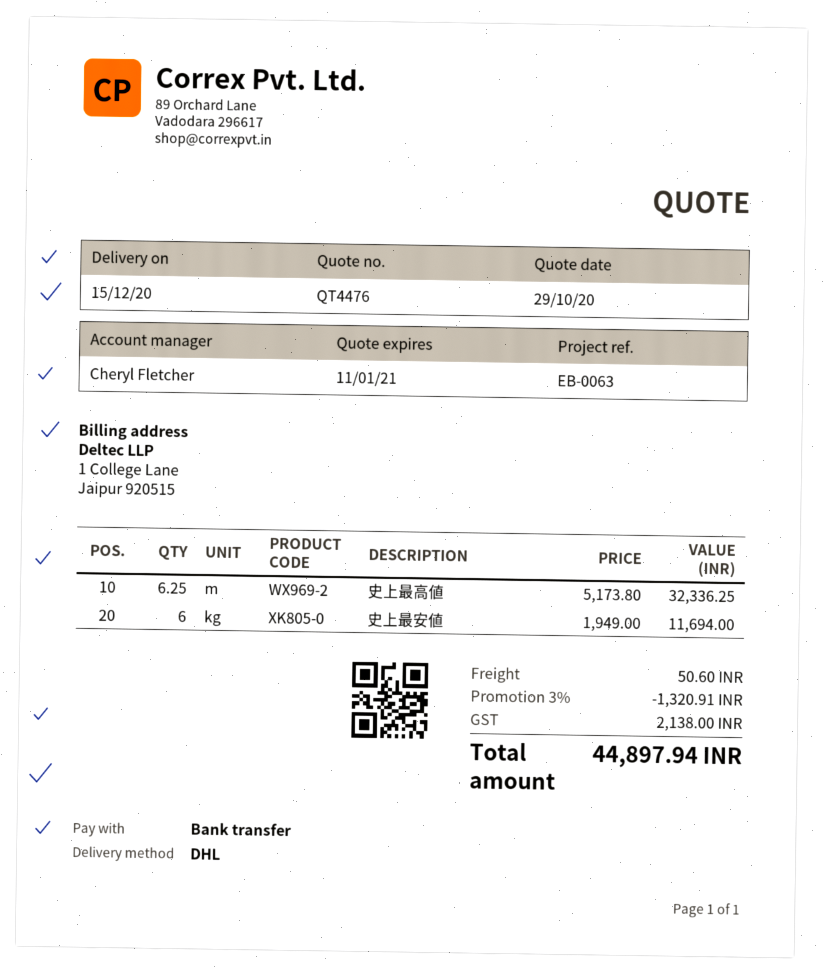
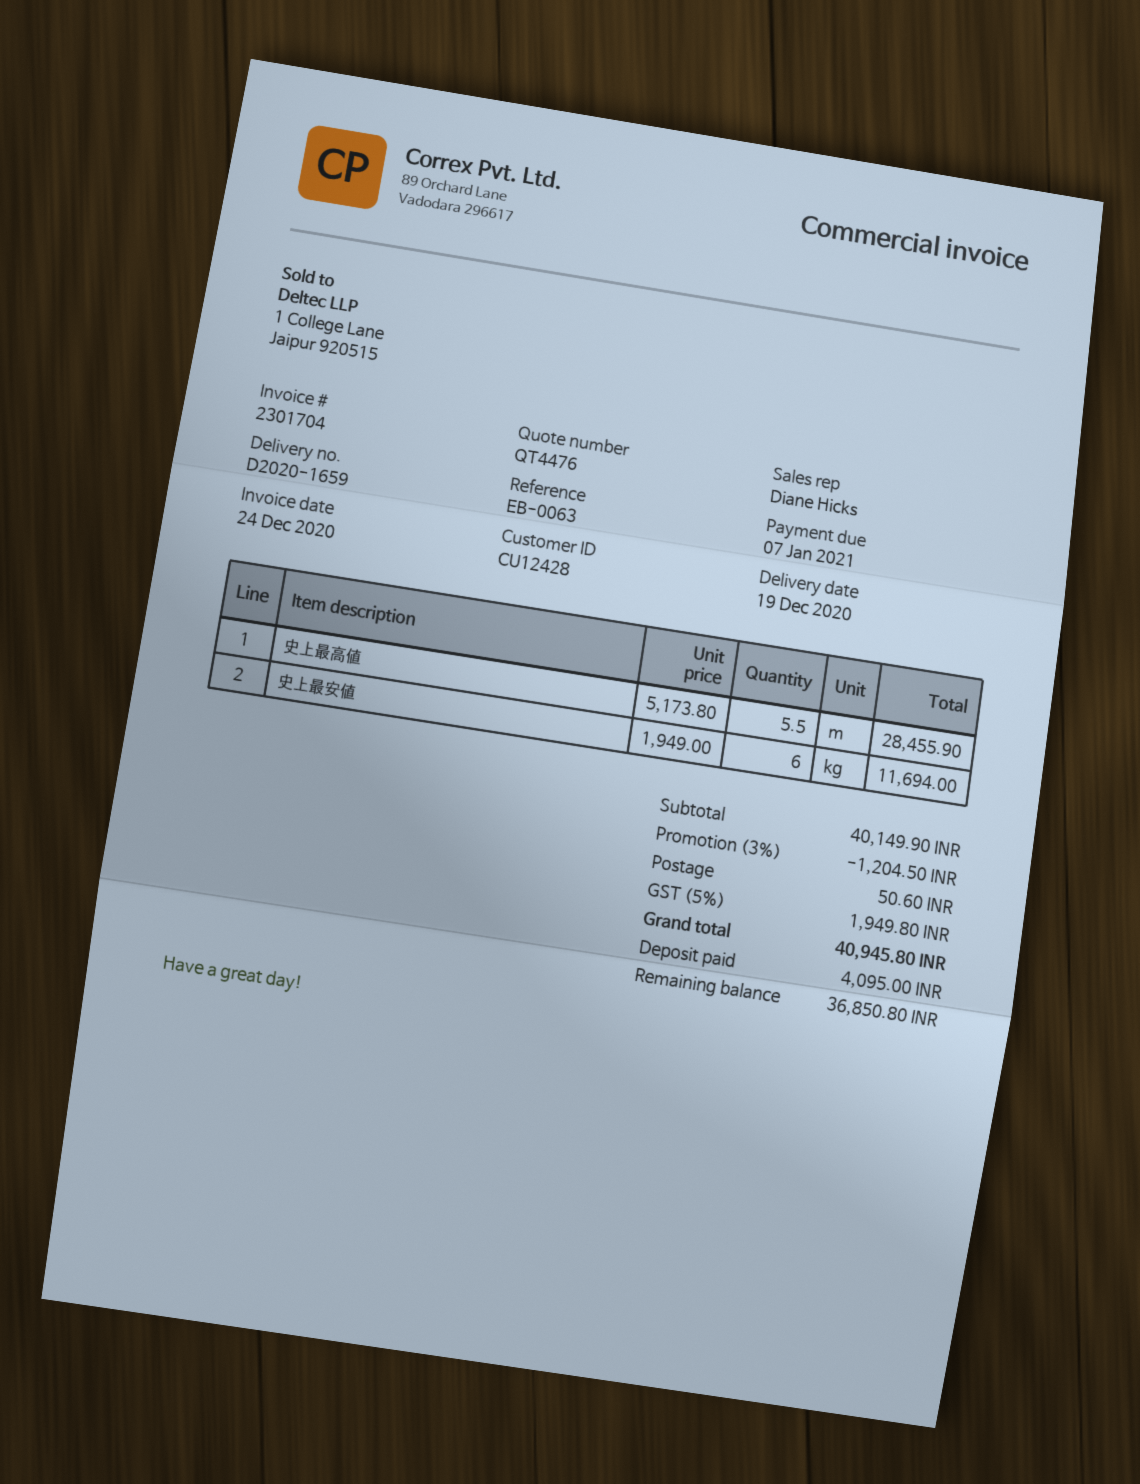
delivery date: 2020-12-15 -> 2020-12-19
sales rep: Cheryl Fletcher -> Diane Hicks
史上最高値: 6.25 x 5173.80 = 32336.25 -> 5.5 x 5173.80 = 28455.90
discount: 3% = 1320.91 -> 3% = 1204.50
tax: 2138.00 -> 1949.80
total: 44897.94 -> 40945.80

